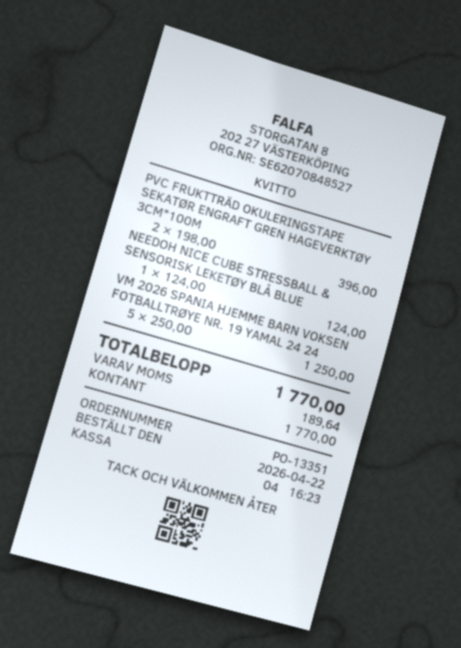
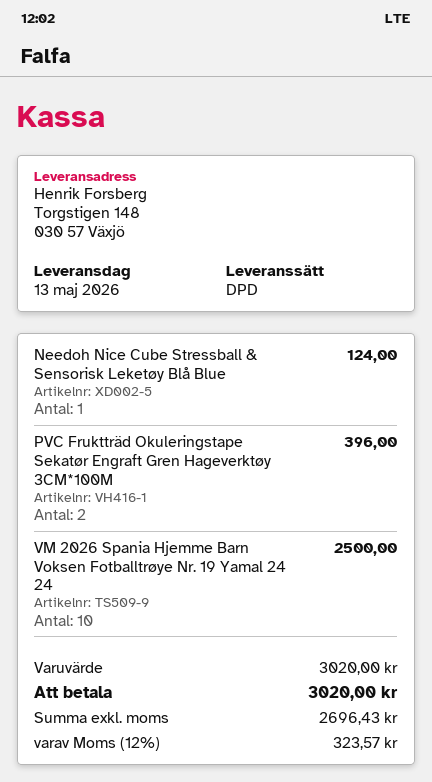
VM 2026 SPANIA HJEMME BARN VOKSEN FOTBALLTRØYE NR. 19 YAMAL 24 24: 5 for 1250.00 -> 10 for 2500.00
tax: 189.64 -> 323.57
total: 1770.00 -> 3020.00

